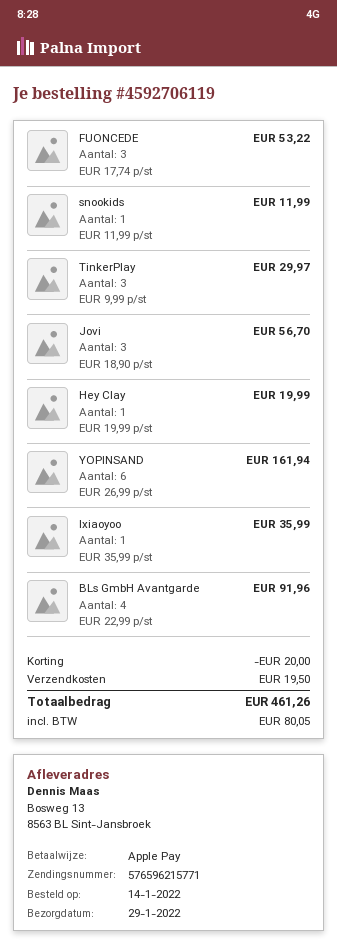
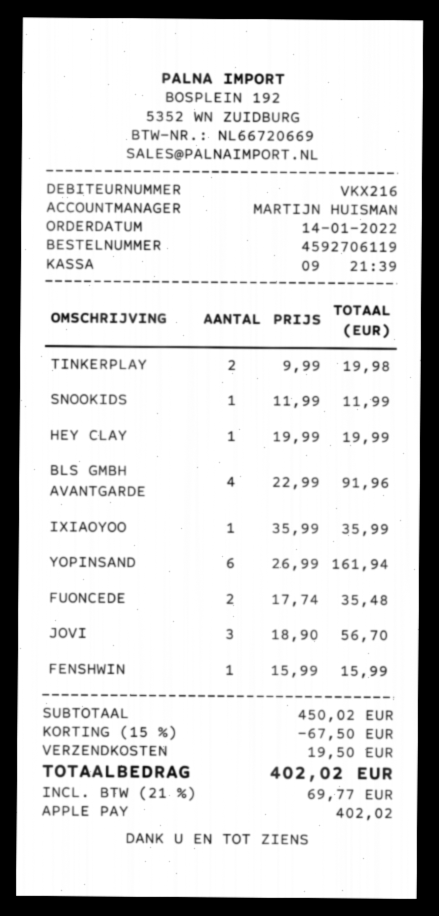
FUONCEDE: 3 x 17.74 = 53.22 -> 2 x 17.74 = 35.48
TinkerPlay: 3 x 9.99 = 29.97 -> 2 x 9.99 = 19.98
FENSHWIN: none -> 1 x 15.99 = 15.99
discount: 20.00 -> 67.50
tax: 80.05 -> 69.77
total: 461.26 -> 402.02

